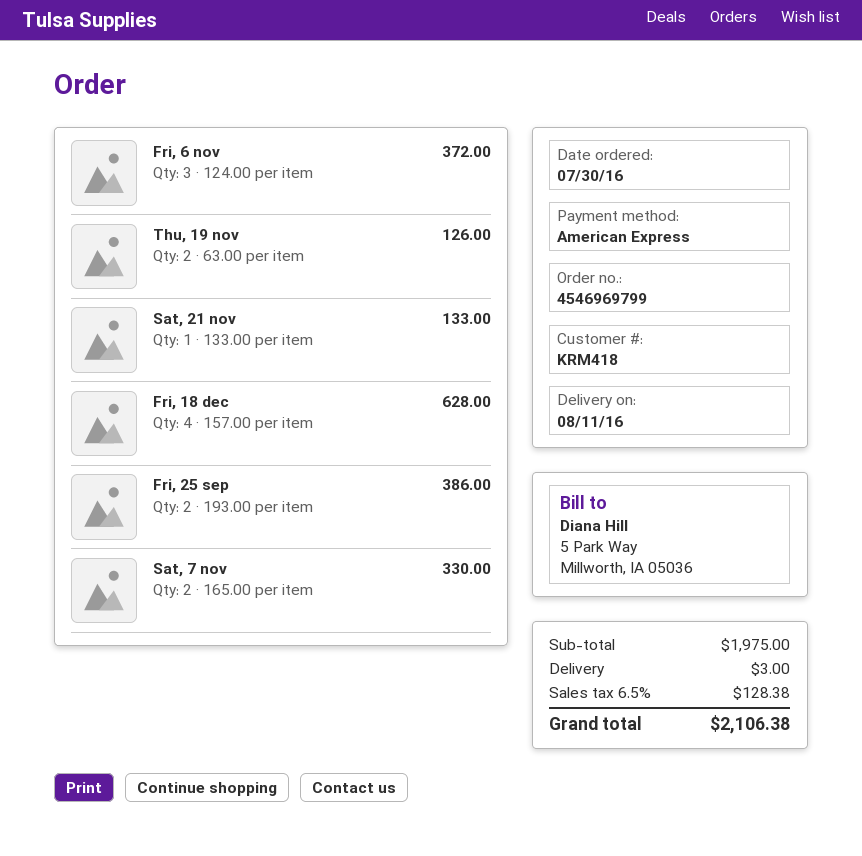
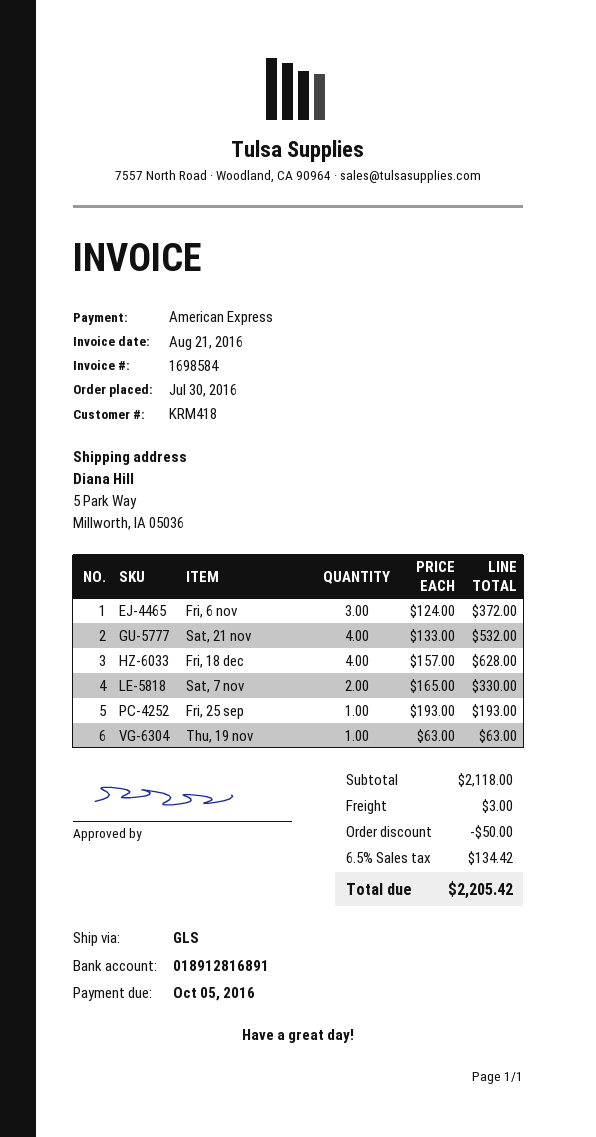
Thu, 19 nov: 2 x 63.00 = 126.00 -> 1 x 63.00 = 63.00
Sat, 21 nov: 1 x 133.00 = 133.00 -> 4 x 133.00 = 532.00
Fri, 25 sep: 2 x 193.00 = 386.00 -> 1 x 193.00 = 193.00
subtotal: 1975.00 -> 2118.00
discount: none -> 50.00
tax: 6.5% = 128.38 -> 6.5% = 134.42
total: 2106.38 -> 2205.42

